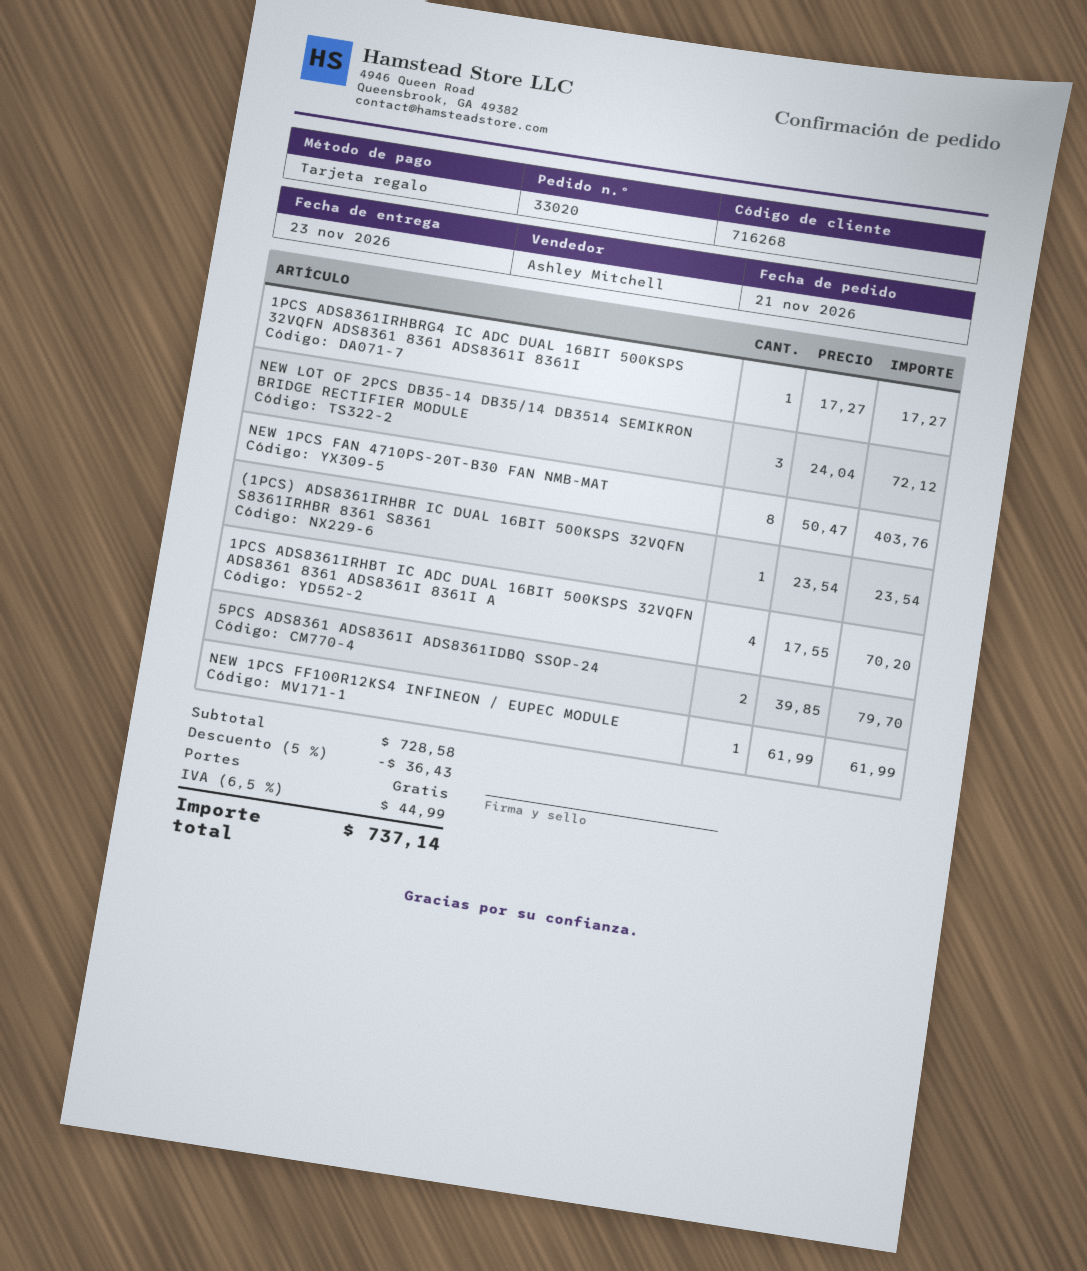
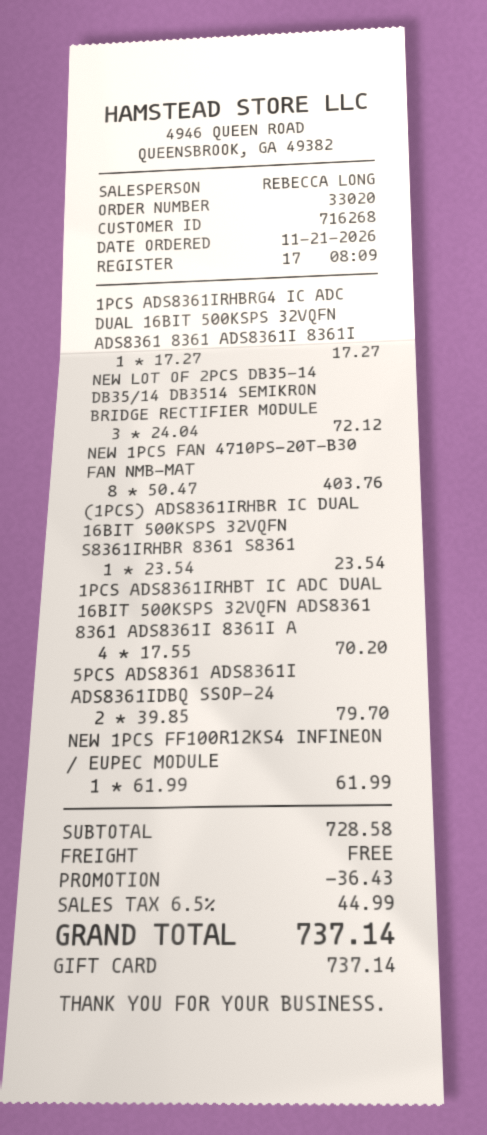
sales rep: Ashley Mitchell -> REBECCA LONG

